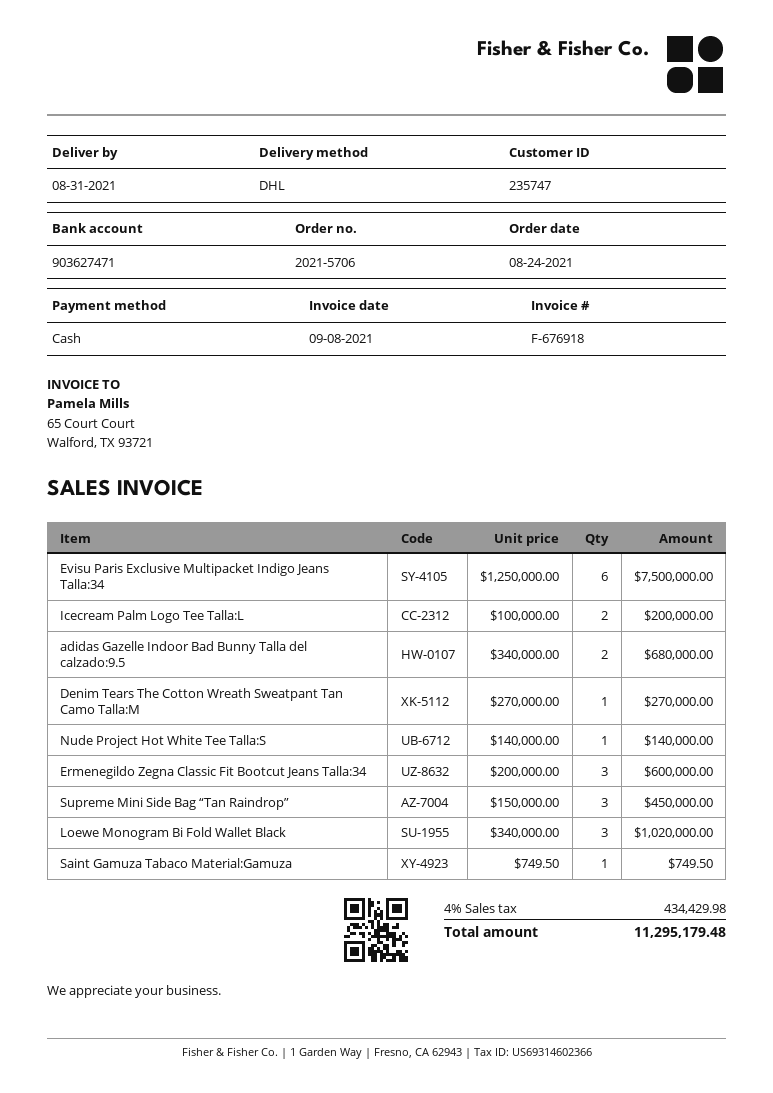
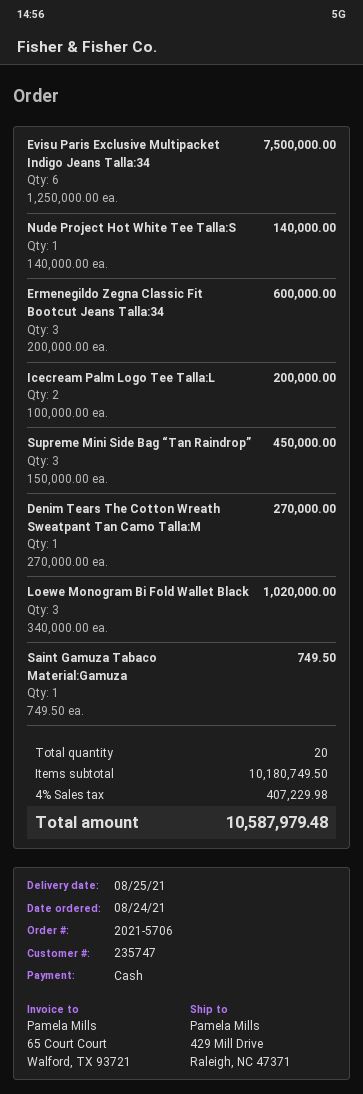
delivery date: 2021-08-31 -> 2021-08-25
adidas Gazelle Indoor Bad Bunny Talla del calzado:9.5: 2 x 340000.00 = 680000.00 -> none
tax: 4% = 434429.98 -> 4% = 407229.98
total: 11295179.48 -> 10587979.48

